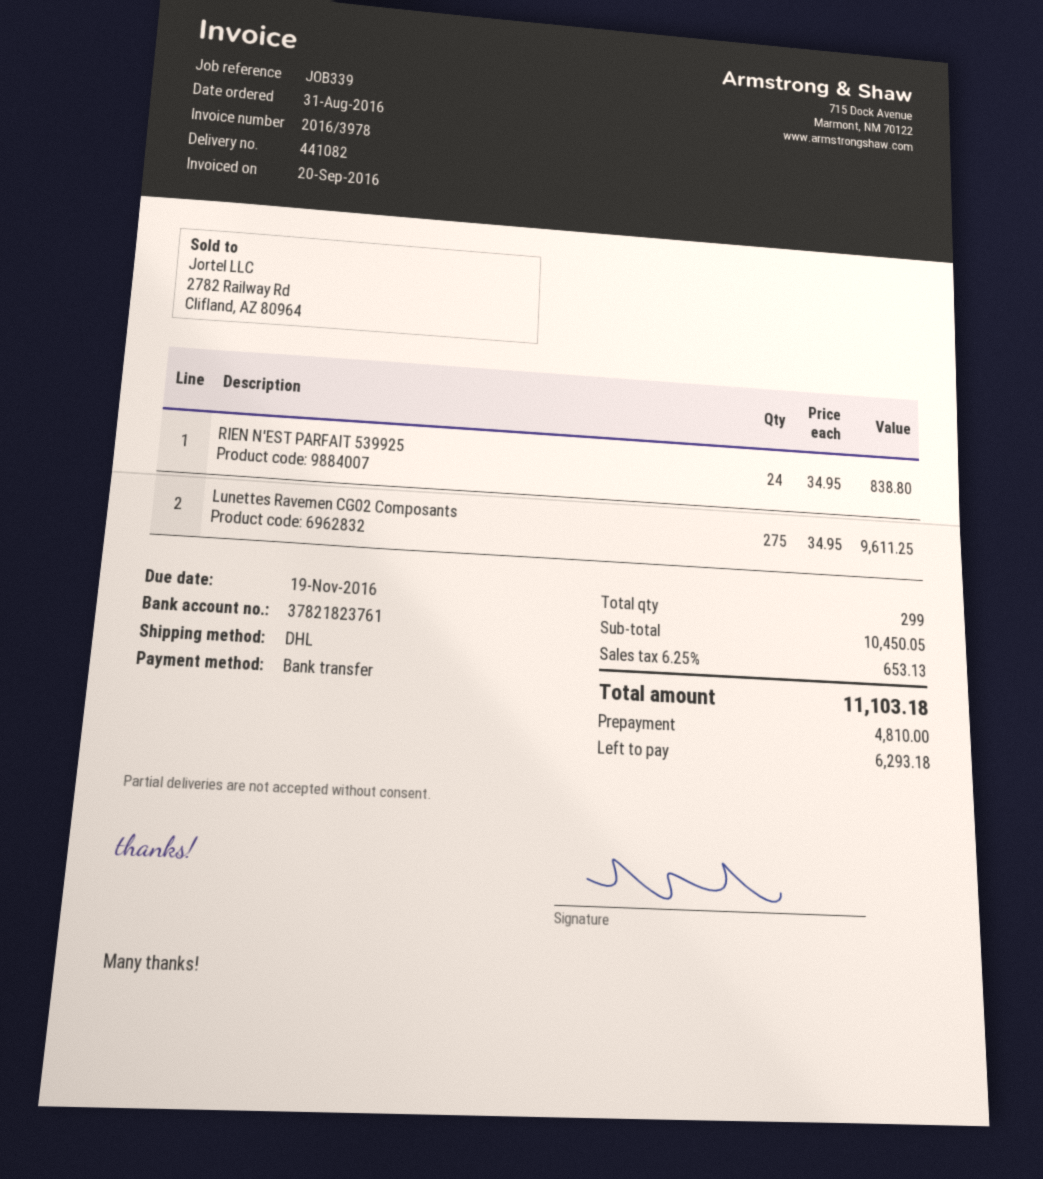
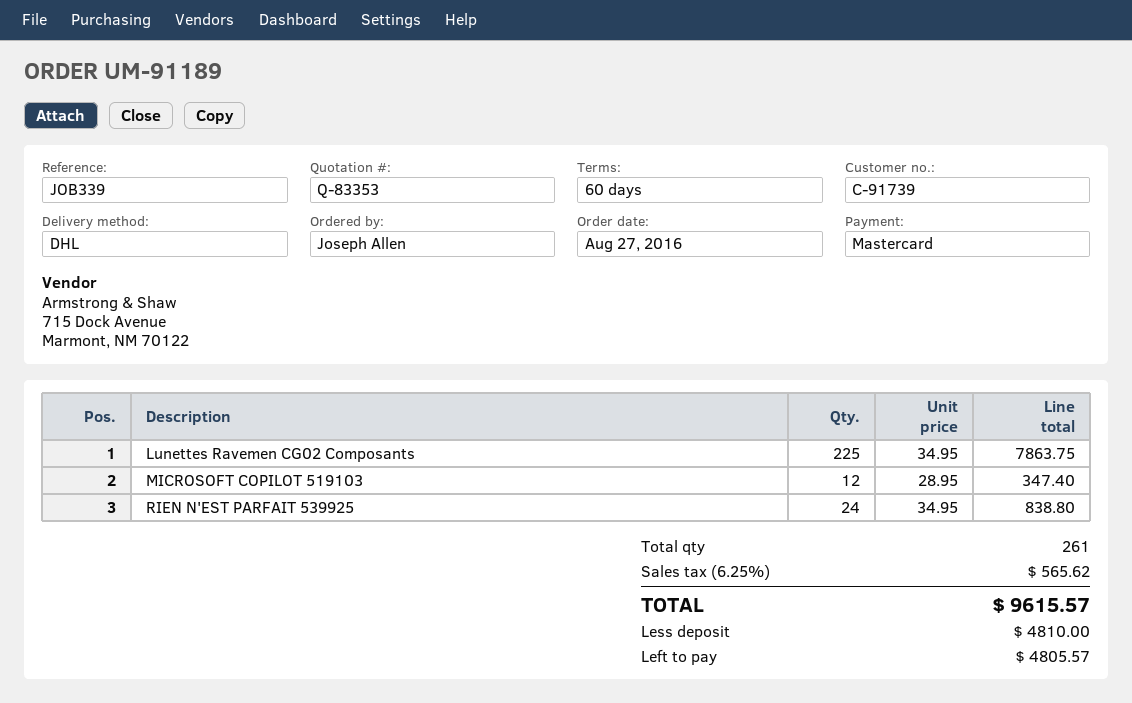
order date: 2016-08-31 -> 2016-08-27
payment method: bank transfer -> Mastercard
Lunettes Ravemen CG02 Composants: 275 x 34.95 = 9611.25 -> 225 x 34.95 = 7863.75
MICROSOFT COPILOT 519103: none -> 12 x 28.95 = 347.40
total quantity: 299 -> 261
tax: 6.25% = 653.13 -> 6.25% = 565.62
total: 11103.18 -> 9615.57
balance: 6293.18 -> 4805.57

